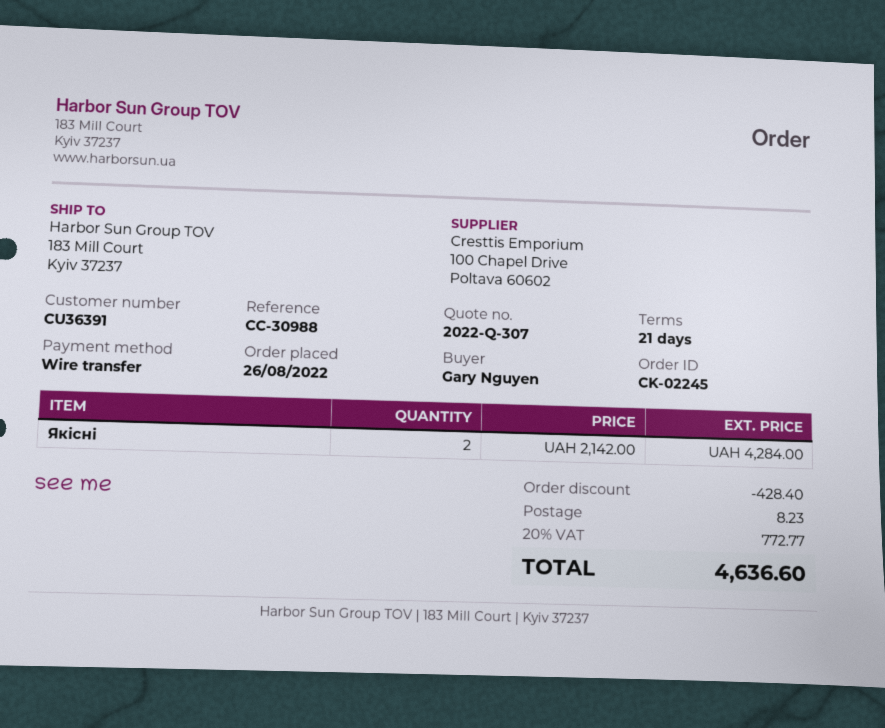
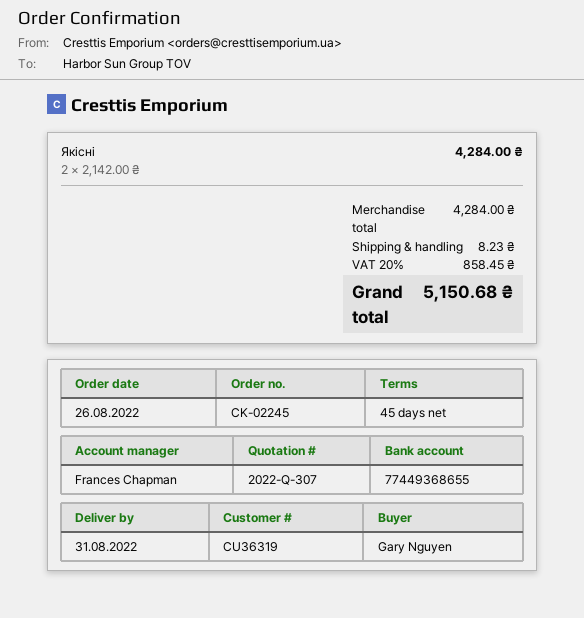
payment terms: 21 days -> 45 days
customer number: CU36391 -> CU36319
discount: 428.40 -> none
tax: 20% = 772.77 -> 20% = 858.45
total: 4636.60 -> 5150.68

